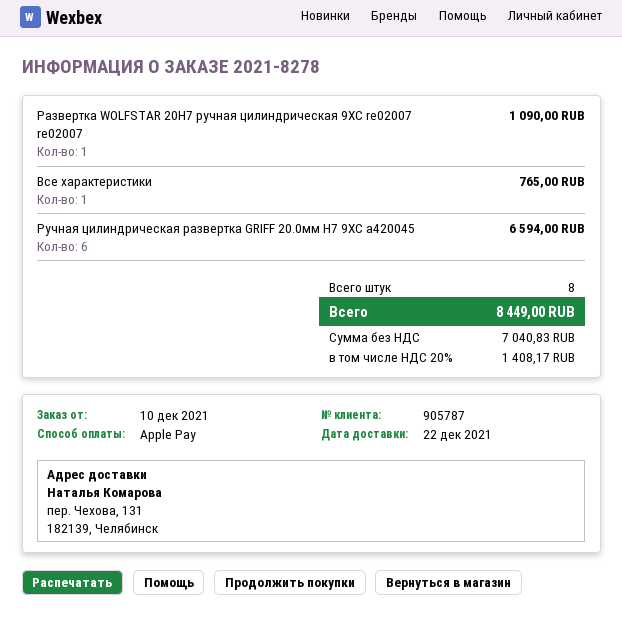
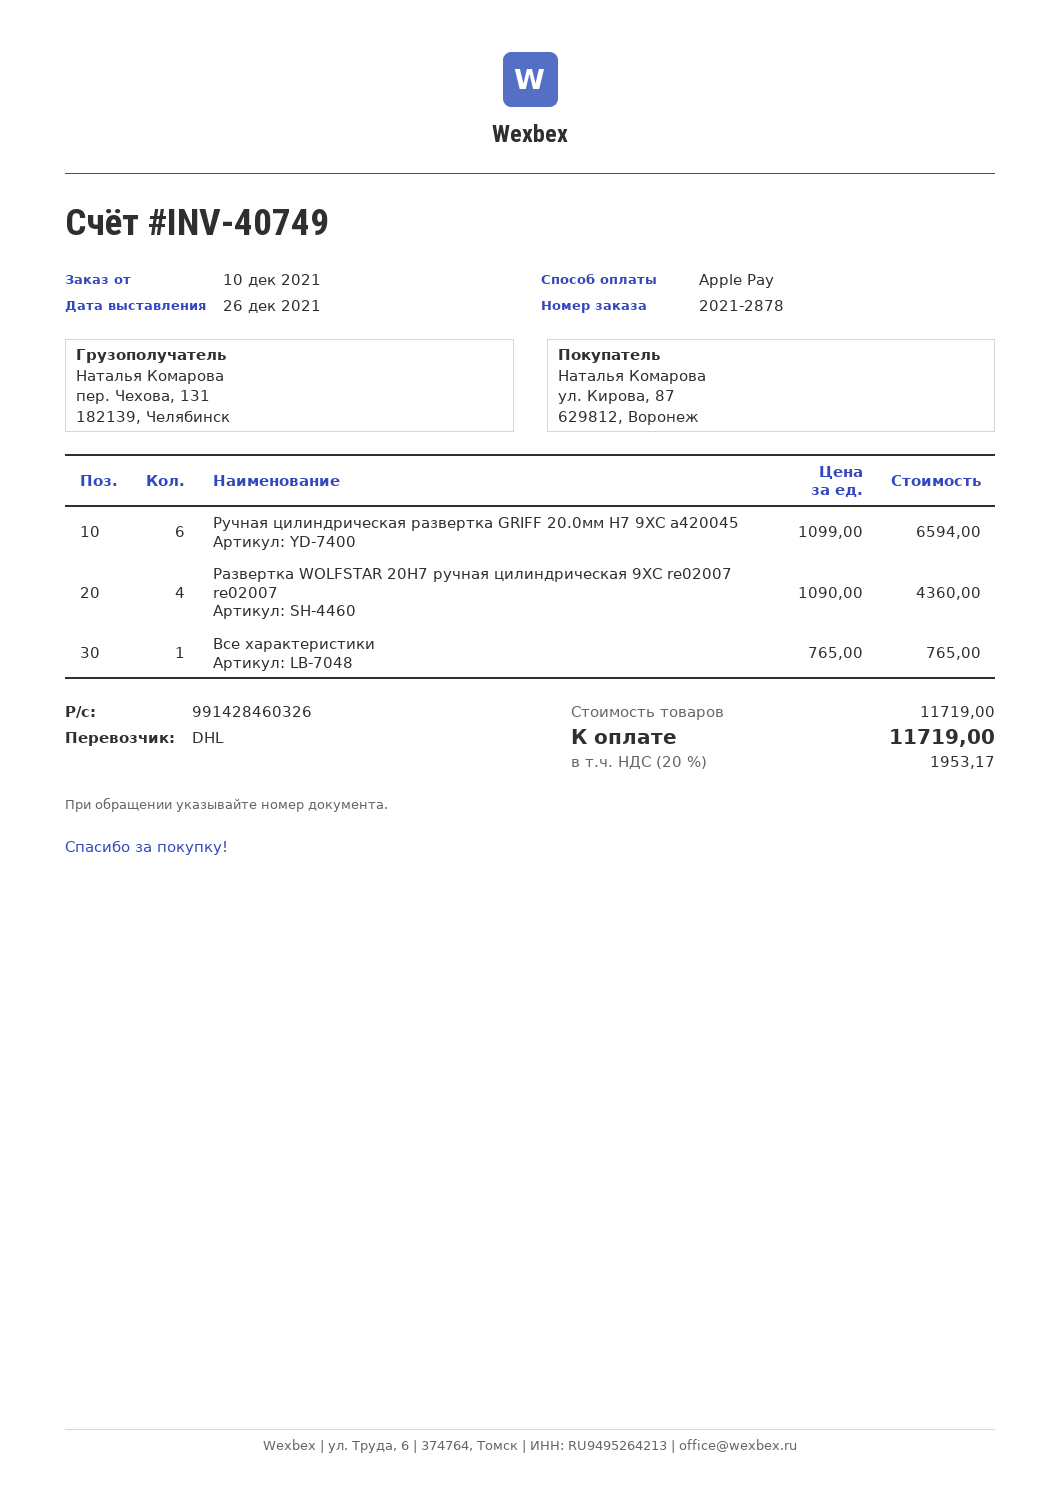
order number: 2021-8278 -> 2021-2878
Развертка WOLFSTAR 20H7 ручная цилиндрическая 9ХС rе02007 re02007: 1 for 1090.00 -> 4 for 4360.00
tax: 20% = 1408.17 -> 20% = 1953.17
total: 8449.00 -> 11719.00

